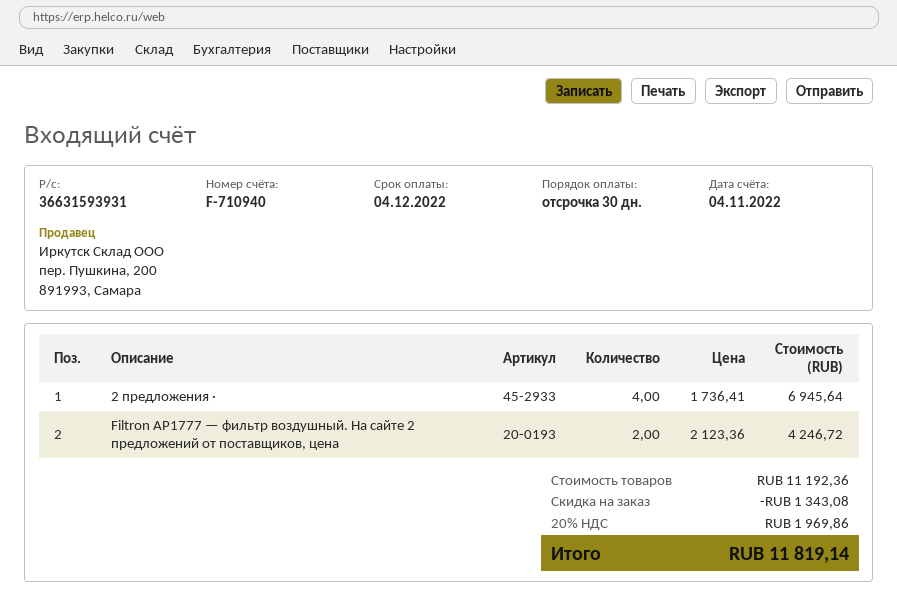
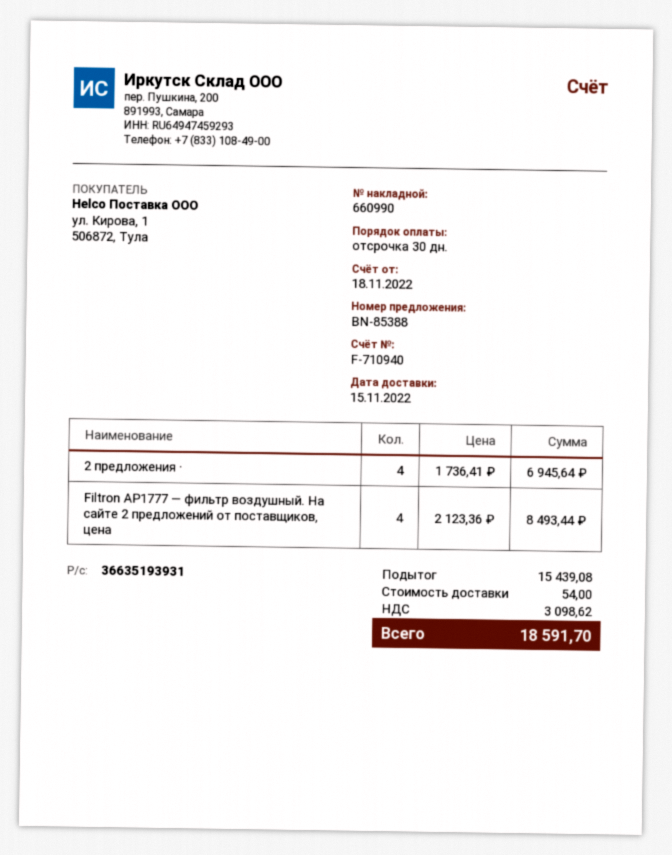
invoice date: 2022-11-04 -> 2022-11-18
bank account: 36631593931 -> 36635193931
Filtron AP1777 — фильтр воздушный. На сайте 2 предложений от поставщиков, цена: 2 x 2123.36 = 4246.72 -> 4 x 2123.36 = 8493.44
subtotal: 11192.36 -> 15439.08
discount: 1343.08 -> none
shipping: none -> 54.00
tax: 1969.86 -> 3098.62
total: 11819.14 -> 18591.70

